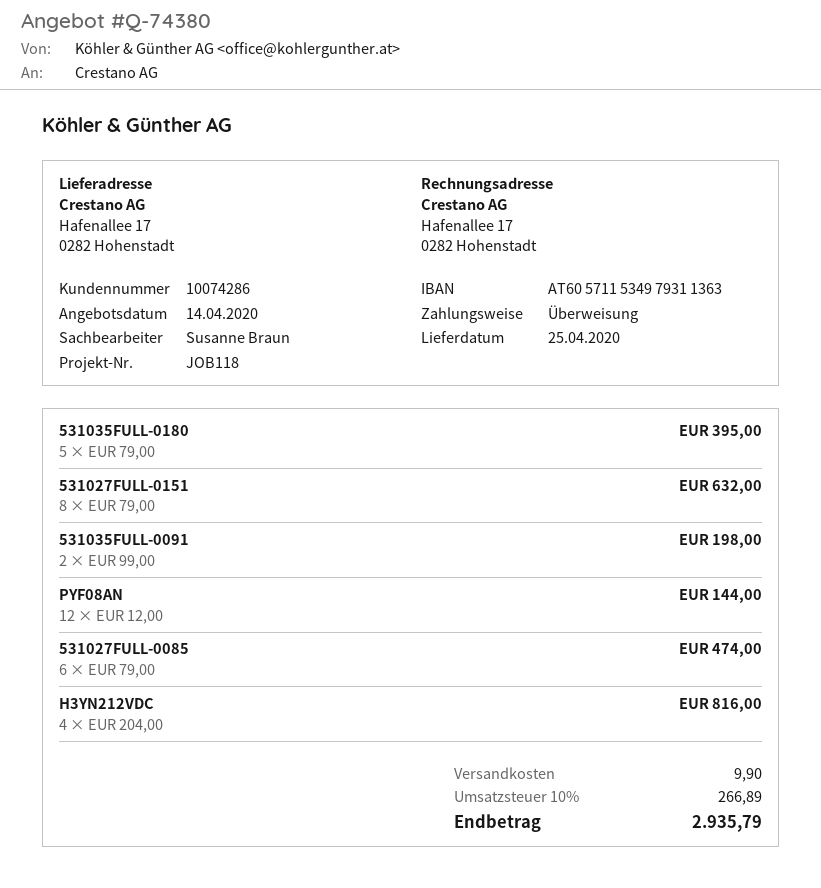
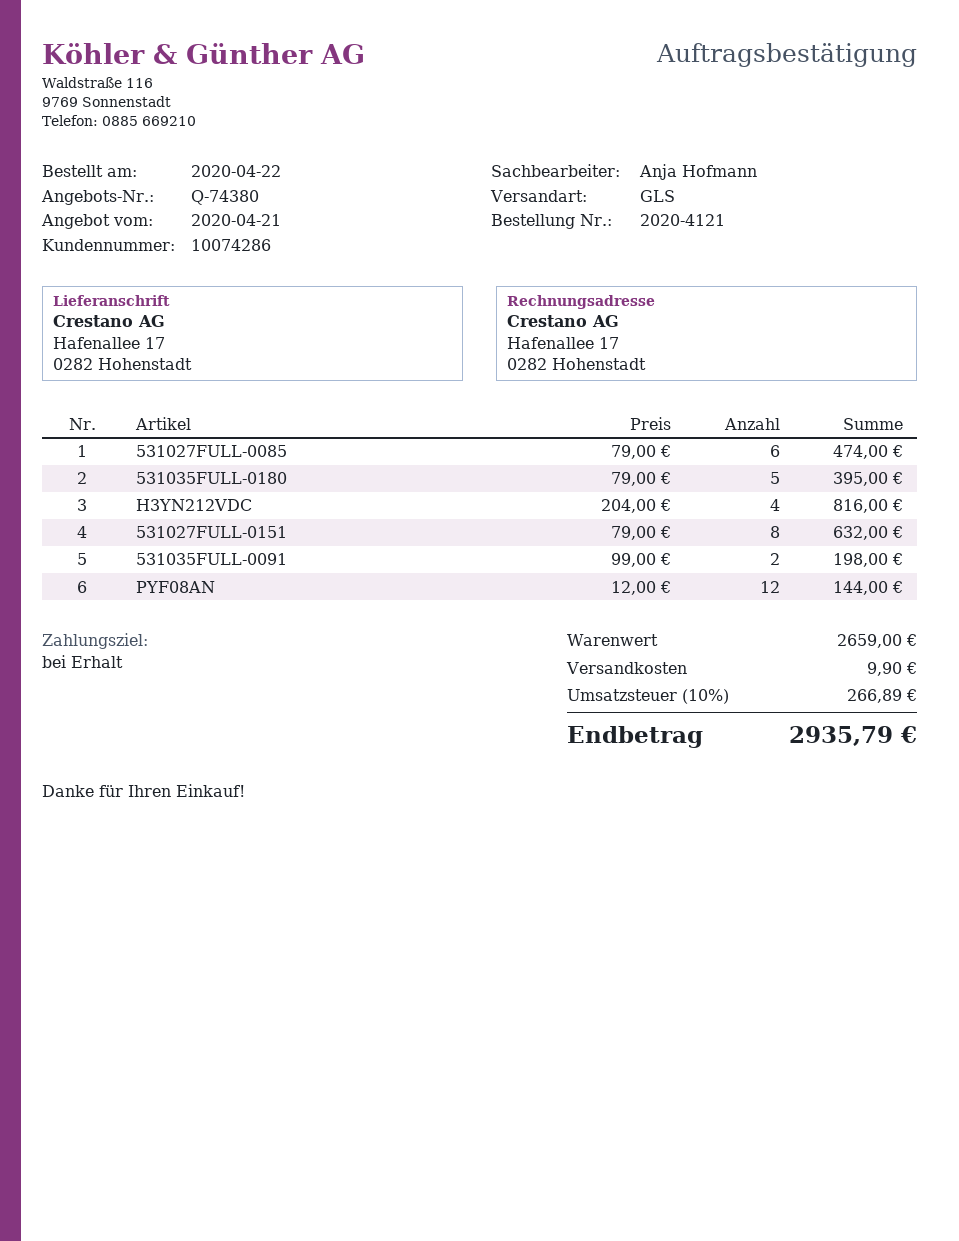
quote date: 2020-04-14 -> 2020-04-21
sales rep: Susanne Braun -> Anja Hofmann

